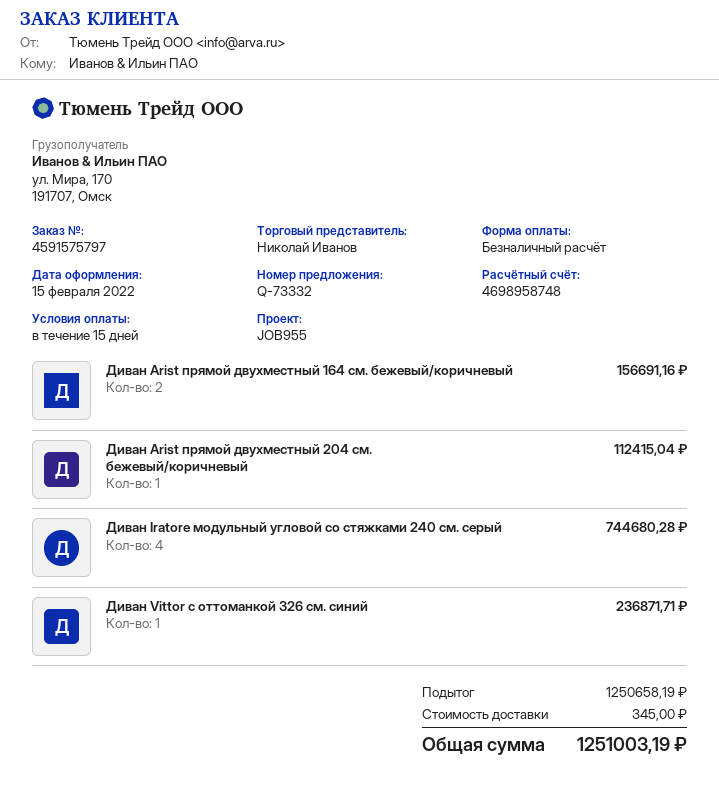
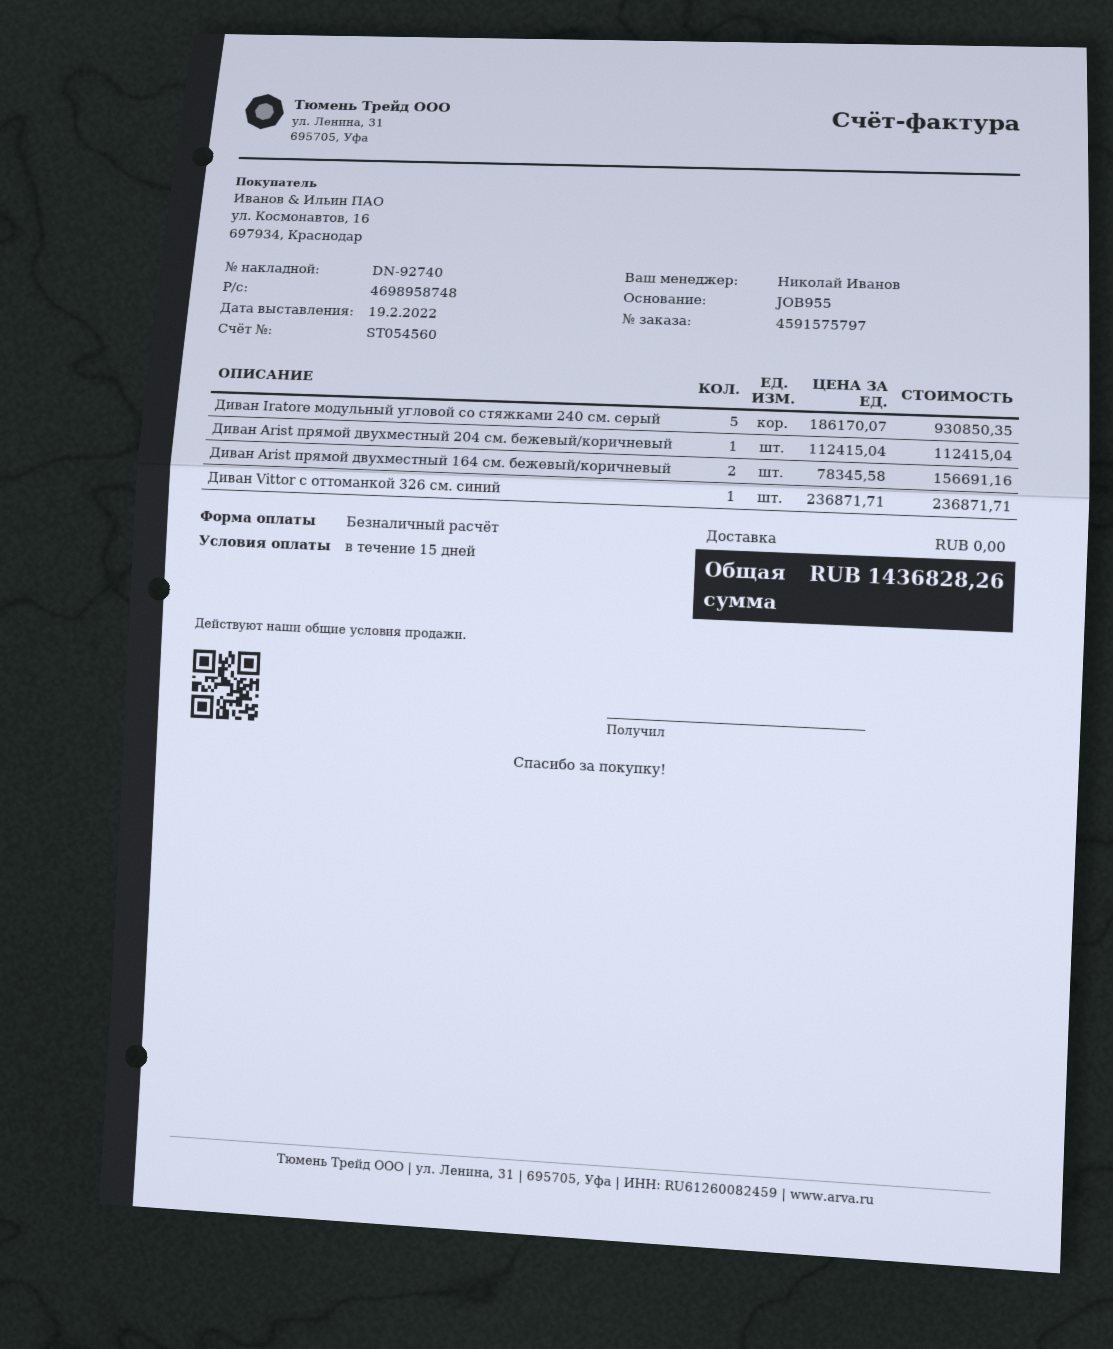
Диван Iratore модульный угловой со стяжками 240 см. серый: 4 for 744680.28 -> 5 for 930850.35
shipping: 345.00 -> 0.00
total: 1251003.19 -> 1436828.26

